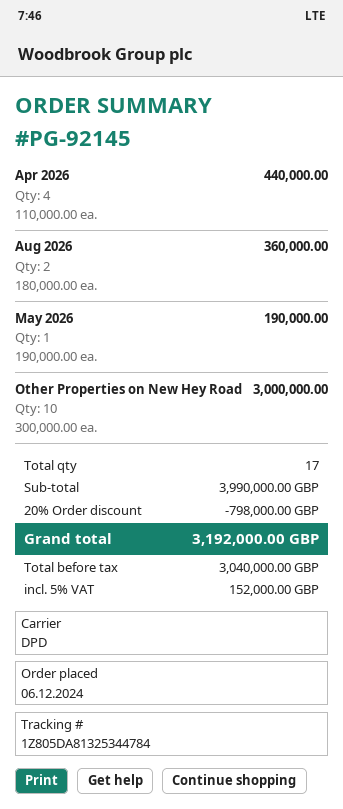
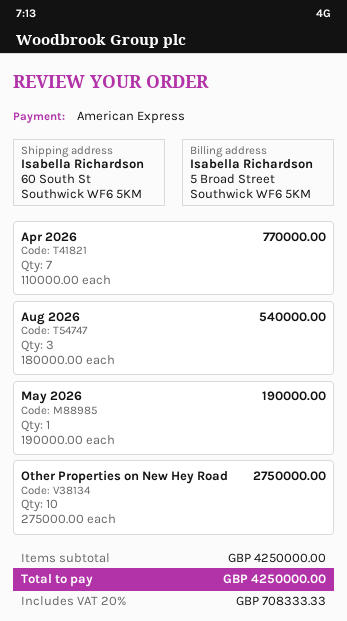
Apr 2026: 4 x 110000.00 = 440000.00 -> 7 x 110000.00 = 770000.00
Aug 2026: 2 x 180000.00 = 360000.00 -> 3 x 180000.00 = 540000.00
Other Properties on New Hey Road: 10 x 300000.00 = 3000000.00 -> 10 x 275000.00 = 2750000.00
subtotal: 3990000.00 -> 4250000.00
discount: 20% = 798000.00 -> none
tax: 5% = 152000.00 -> 20% = 708333.33
total: 3192000.00 -> 4250000.00

